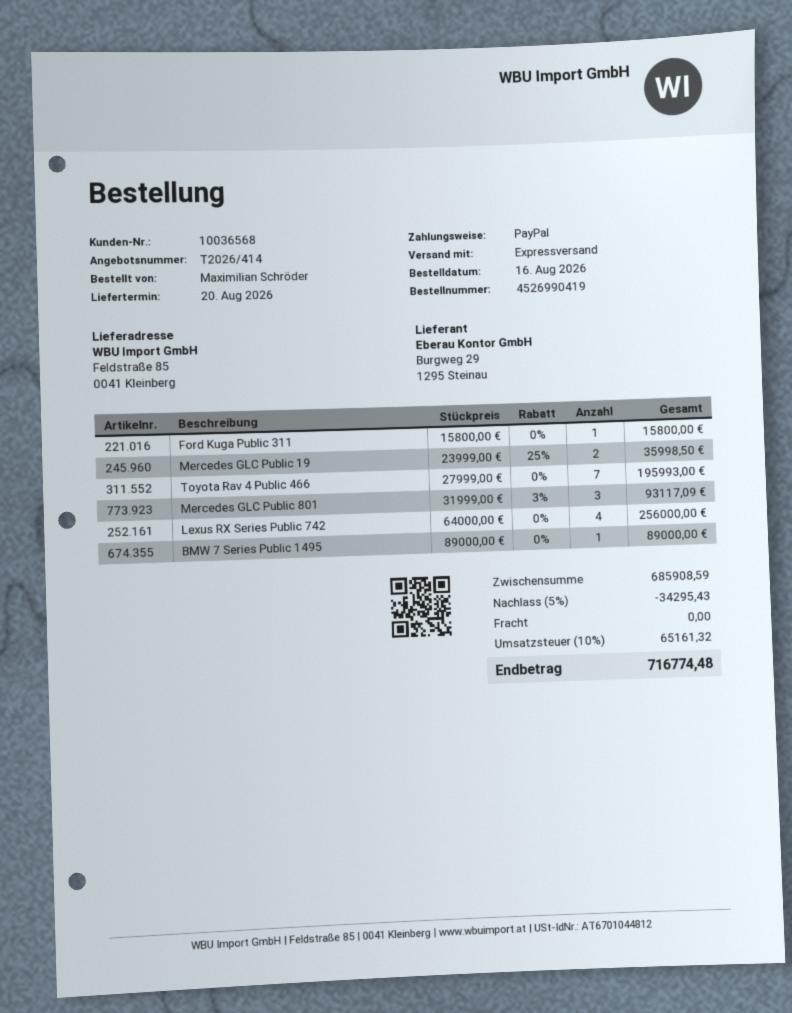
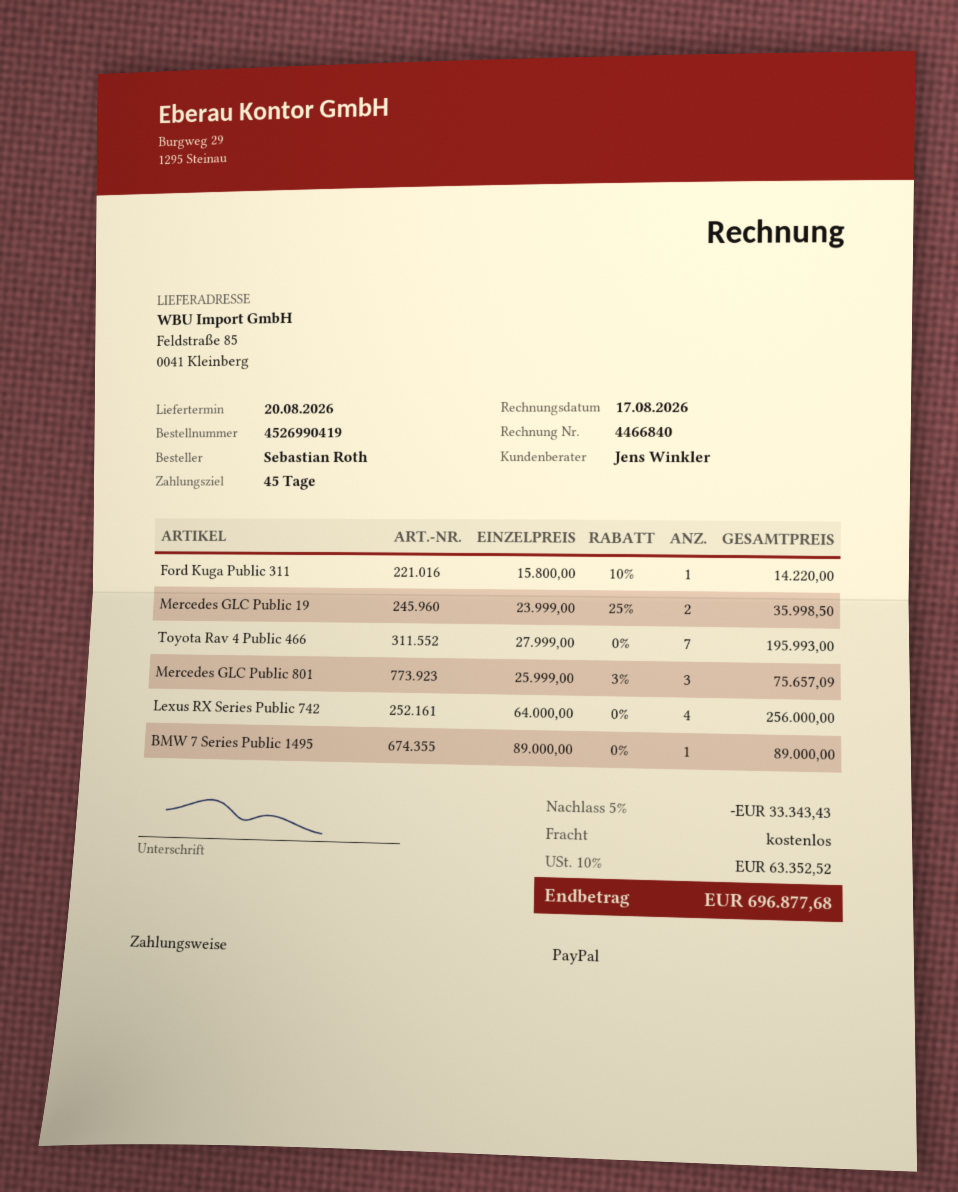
ordered by: Maximilian Schröder -> Sebastian Roth
Ford Kuga Public 311: 1 x 15800.00 = 15800.00 -> 1 x 15800.00 - 10% = 14220.00
Mercedes GLC Public 801: 3 x 31999.00 - 3% = 93117.09 -> 3 x 25999.00 - 3% = 75657.09
discount: 5% = 34295.43 -> 5% = 33343.43
tax: 10% = 65161.32 -> 10% = 63352.52
total: 716774.48 -> 696877.68

